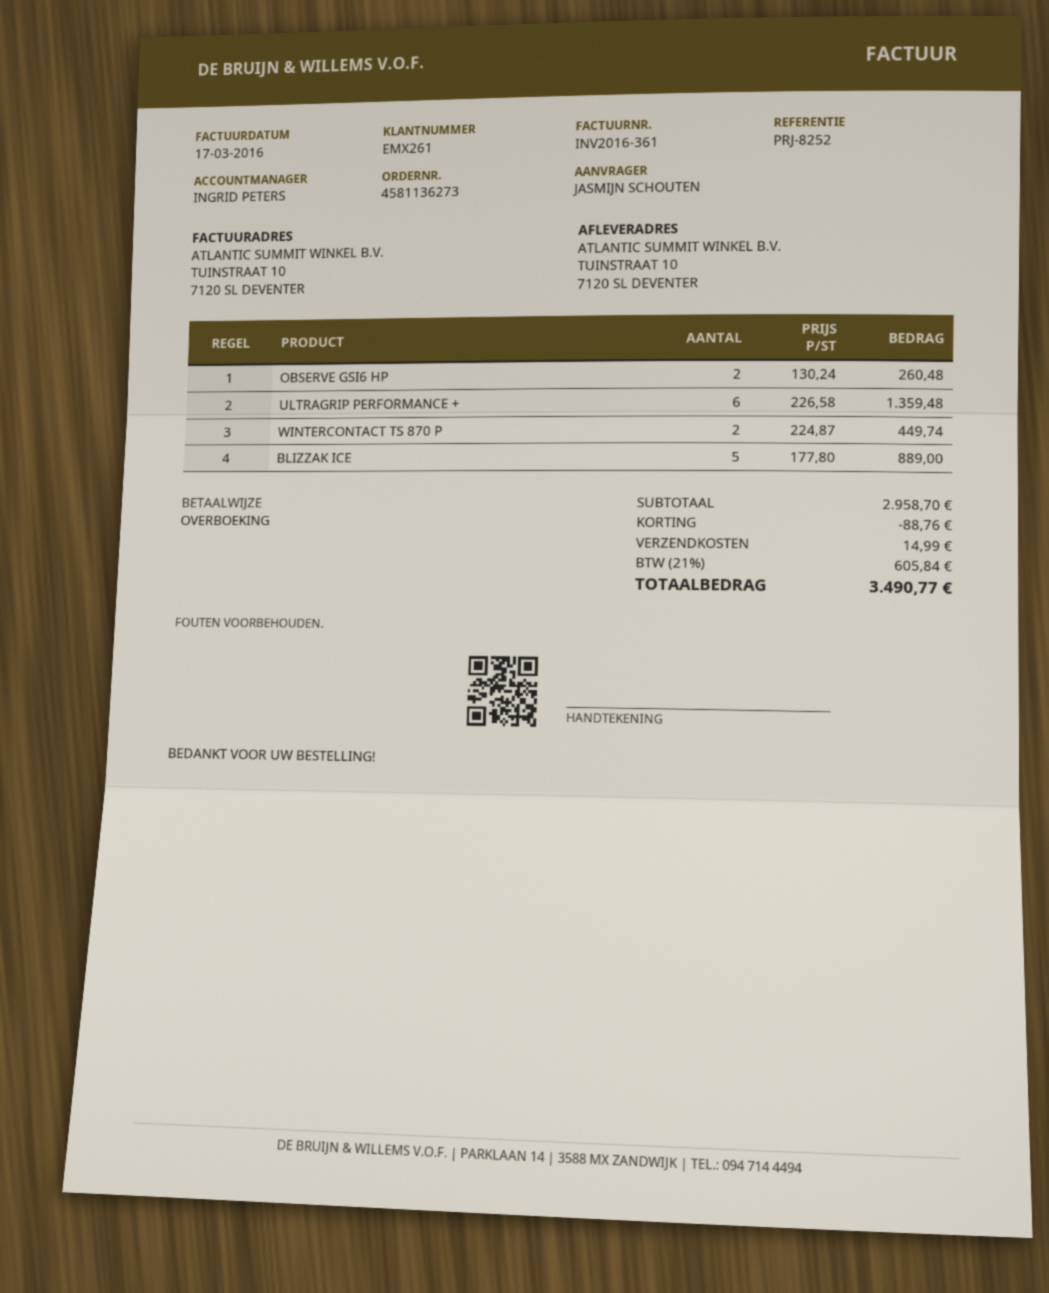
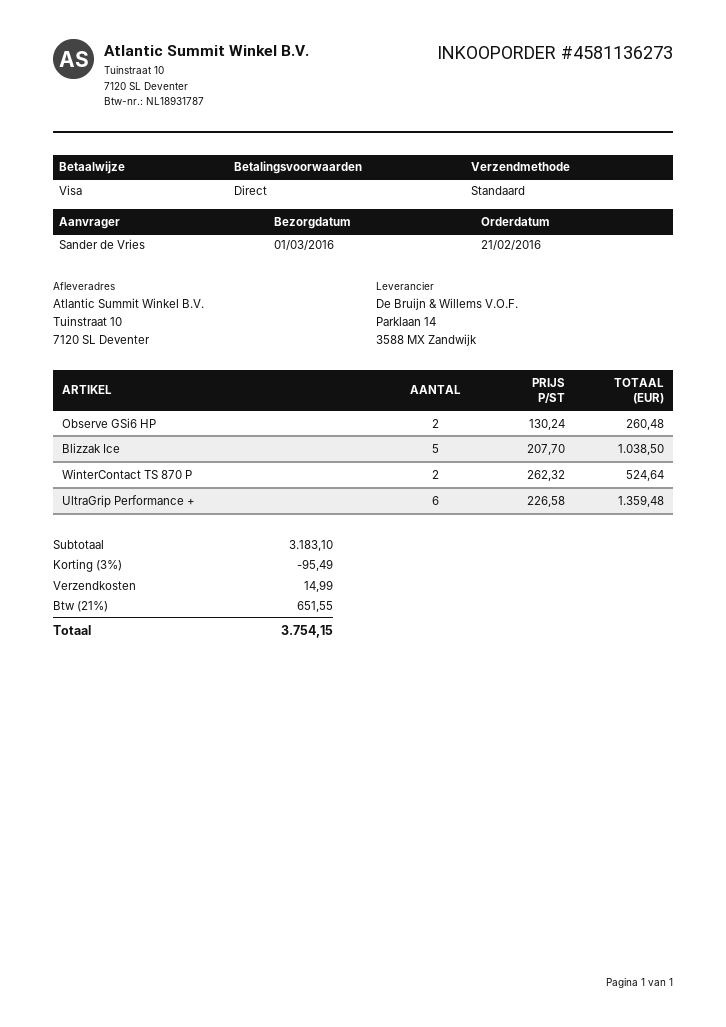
ordered by: JASMIJN SCHOUTEN -> Sander de Vries
payment method: bank transfer -> Visa
WINTERCONTACT TS 870 P: 2 x 224.87 = 449.74 -> 2 x 262.32 = 524.64
BLIZZAK ICE: 5 x 177.80 = 889.00 -> 5 x 207.70 = 1038.50
subtotal: 2958.70 -> 3183.10
discount: 88.76 -> 95.49
tax: 21% = 605.84 -> 21% = 651.55
total: 3490.77 -> 3754.15

